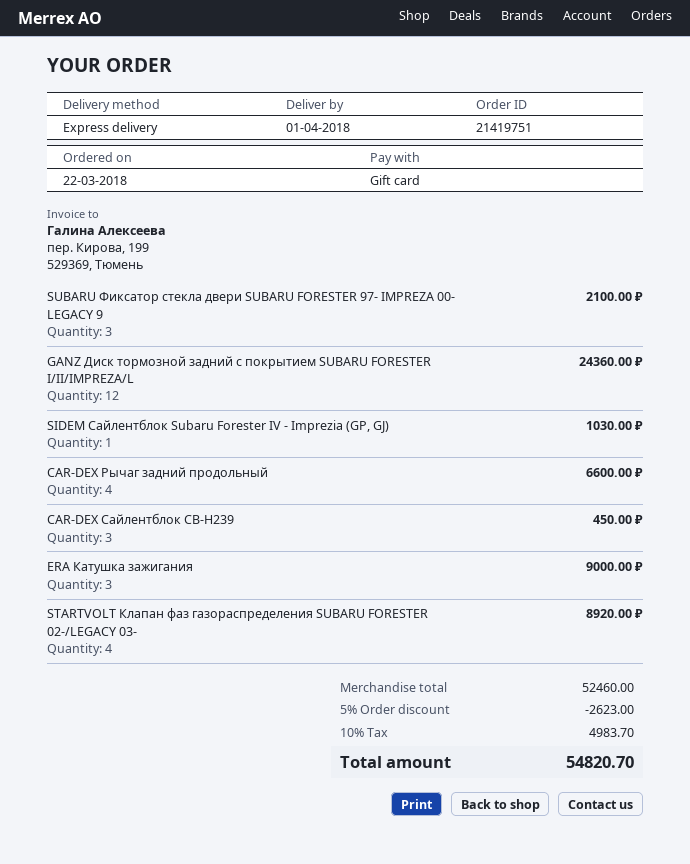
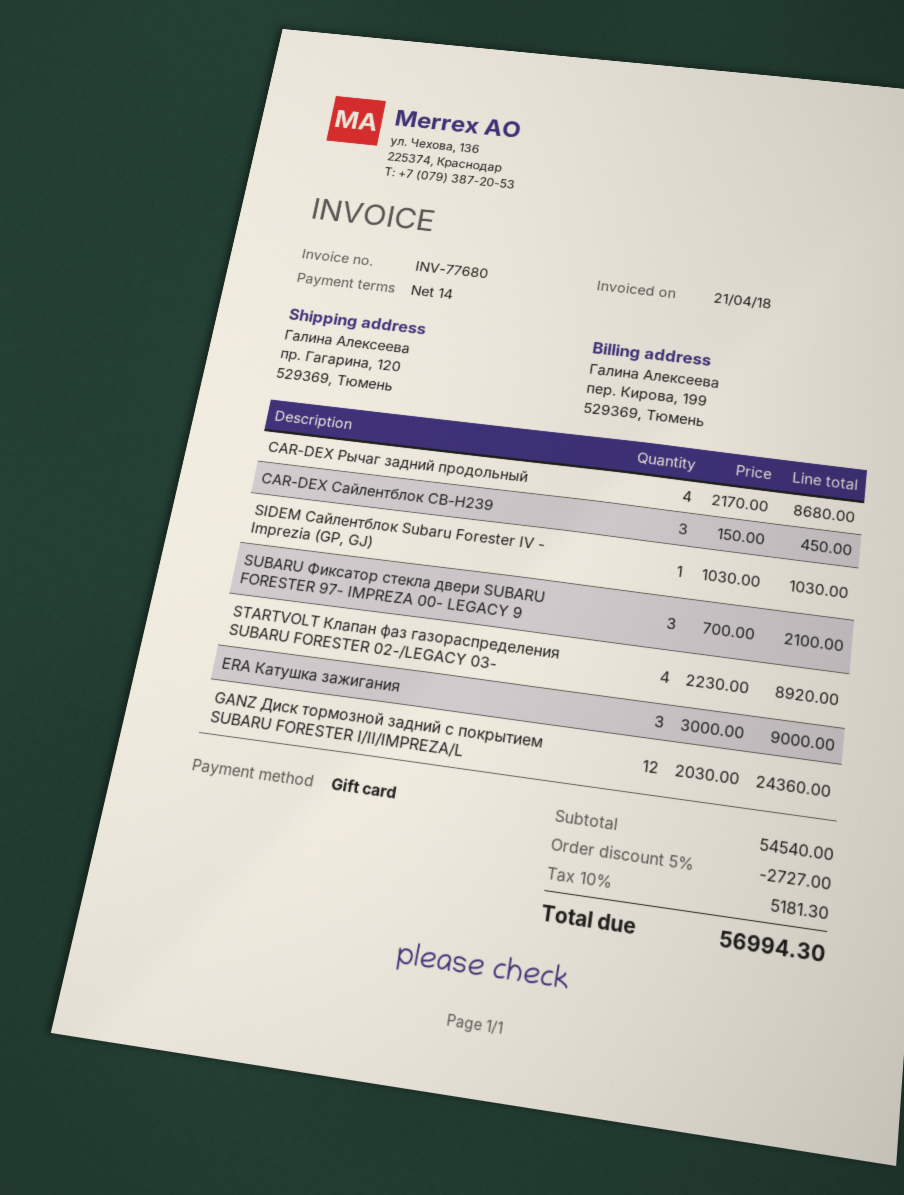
CAR-DEX Рычаг задний продольный: 4 for 6600.00 -> 4 for 8680.00
subtotal: 52460.00 -> 54540.00
discount: 5% = 2623.00 -> 5% = 2727.00
tax: 10% = 4983.70 -> 10% = 5181.30
total: 54820.70 -> 56994.30

